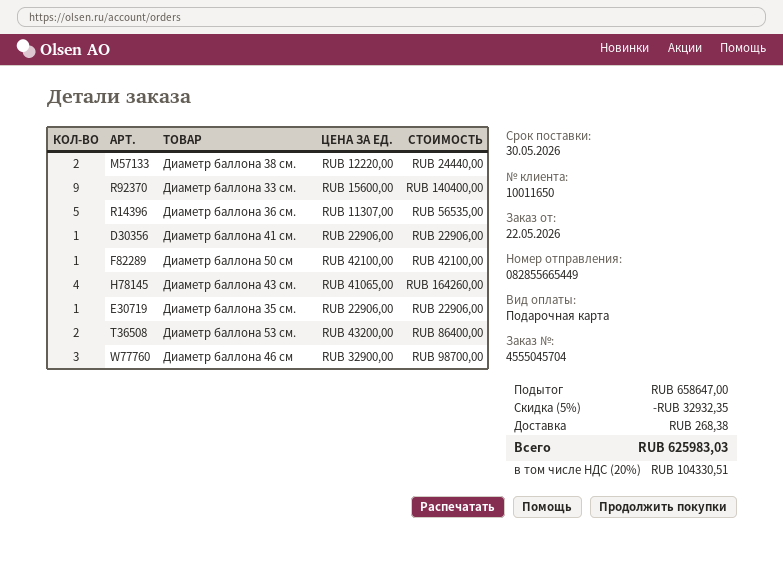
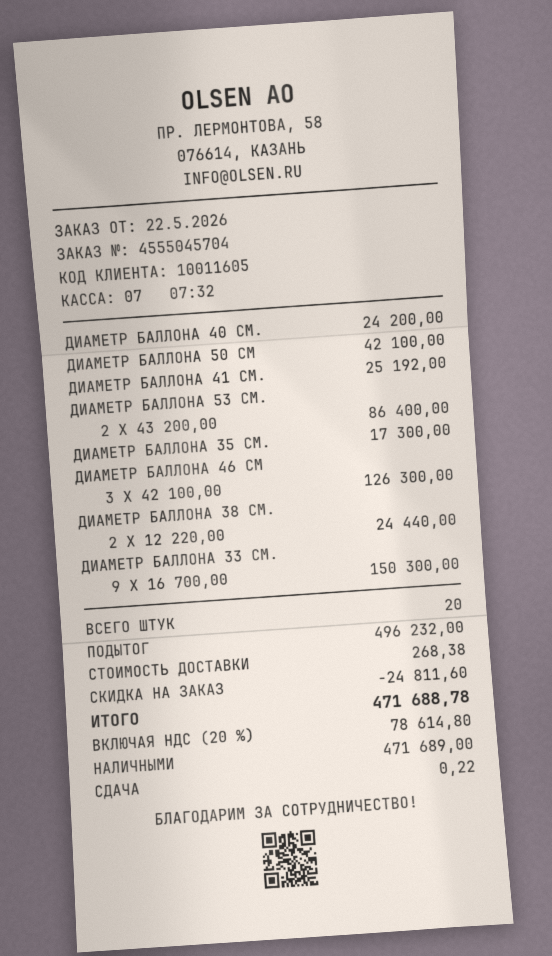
customer number: 10011650 -> 10011605
payment method: gift card -> cash
Диаметр баллона 33 см.: 9 x 15600.00 = 140400.00 -> 9 x 16700.00 = 150300.00
Диаметр баллона 36 см.: 5 x 11307.00 = 56535.00 -> none
Диаметр баллона 41 см.: 1 x 22906.00 = 22906.00 -> 1 x 25192.00 = 25192.00
Диаметр баллона 43 см.: 4 x 41065.00 = 164260.00 -> none
Диаметр баллона 35 см.: 1 x 22906.00 = 22906.00 -> 1 x 17300.00 = 17300.00
Диаметр баллона 46 см: 3 x 32900.00 = 98700.00 -> 3 x 42100.00 = 126300.00
ДИАМЕТР БАЛЛОНА 40 СМ.: none -> 1 x 24200.00 = 24200.00
subtotal: 658647.00 -> 496232.00
discount: 32932.35 -> 24811.60
tax: 20% = 104330.51 -> 20% = 78614.80
total: 625983.03 -> 471688.78

